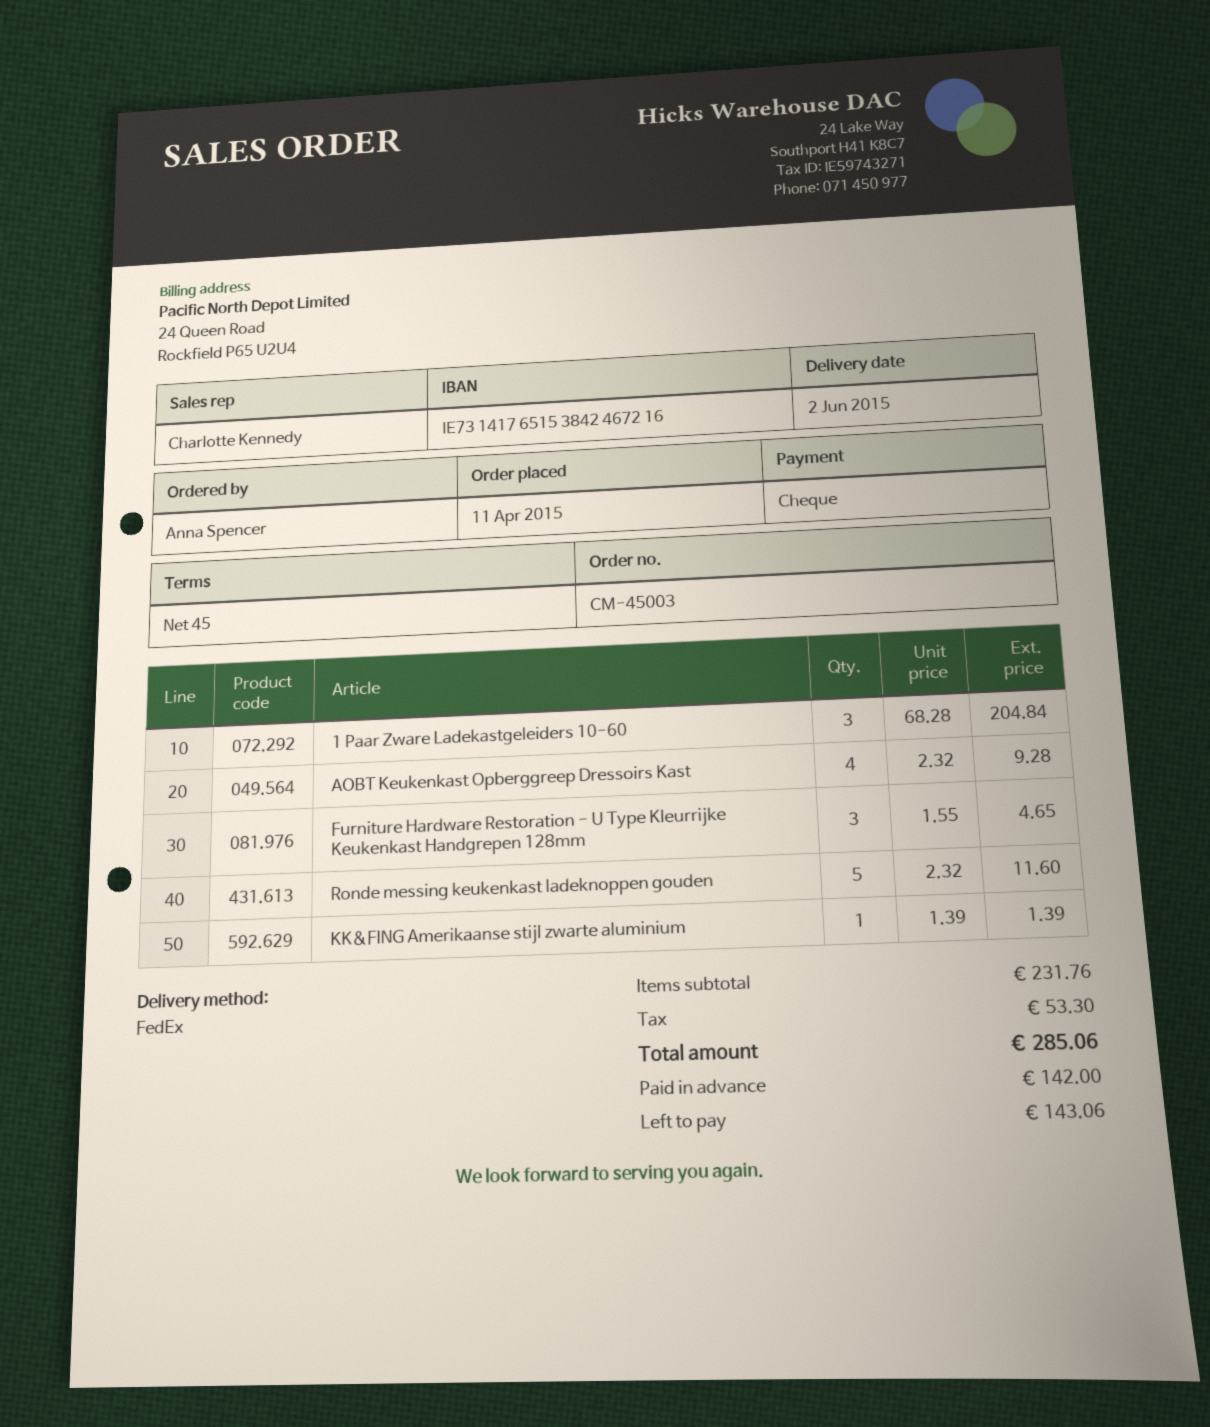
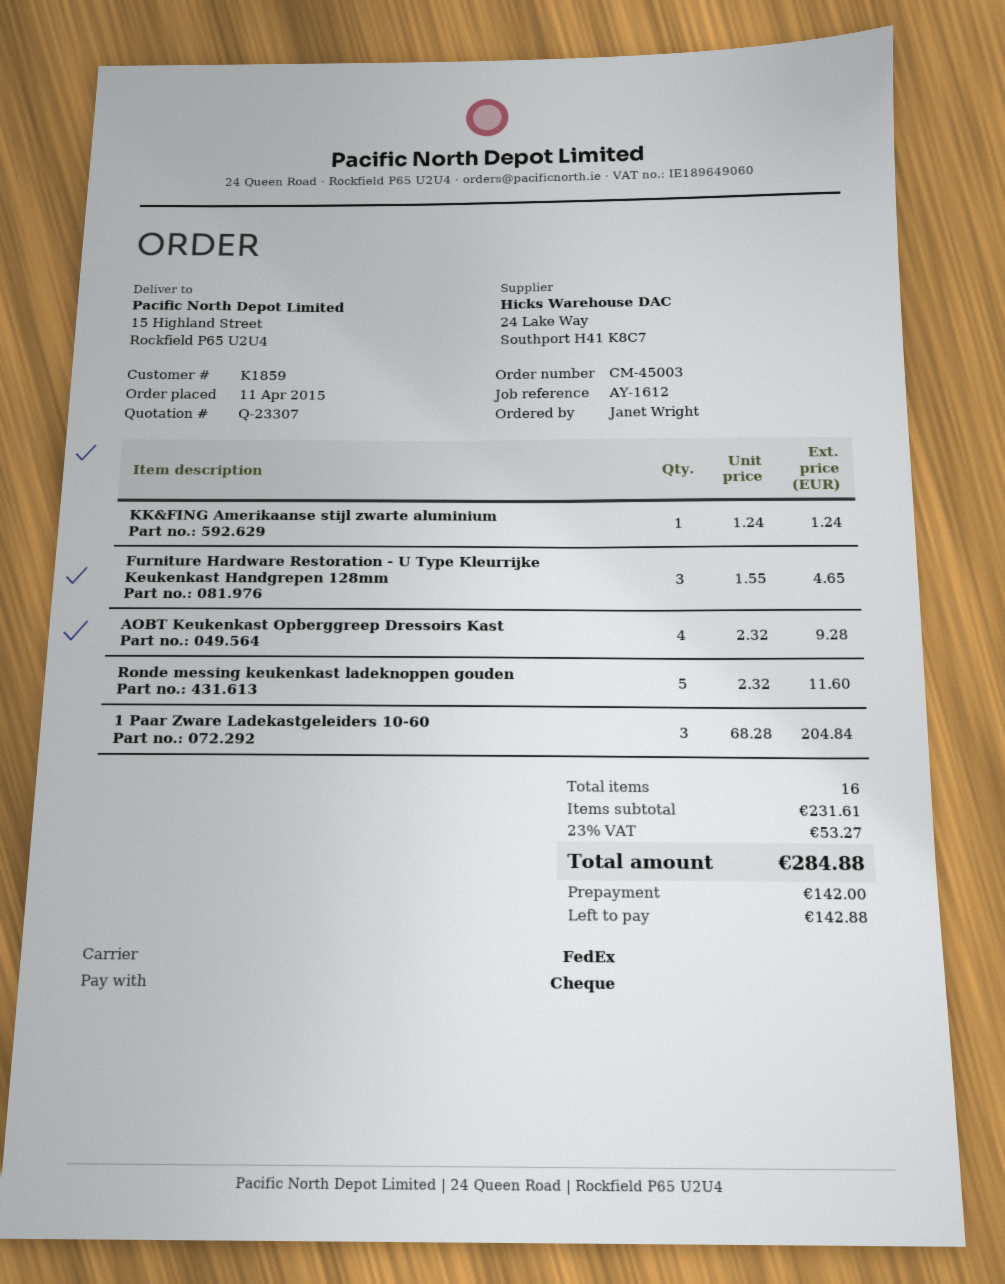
ordered by: Anna Spencer -> Janet Wright
KK&FING Amerikaanse stijl zwarte aluminium: 1 x 1.39 = 1.39 -> 1 x 1.24 = 1.24
subtotal: 231.76 -> 231.61
tax: 53.30 -> 53.27
total: 285.06 -> 284.88
balance: 143.06 -> 142.88

